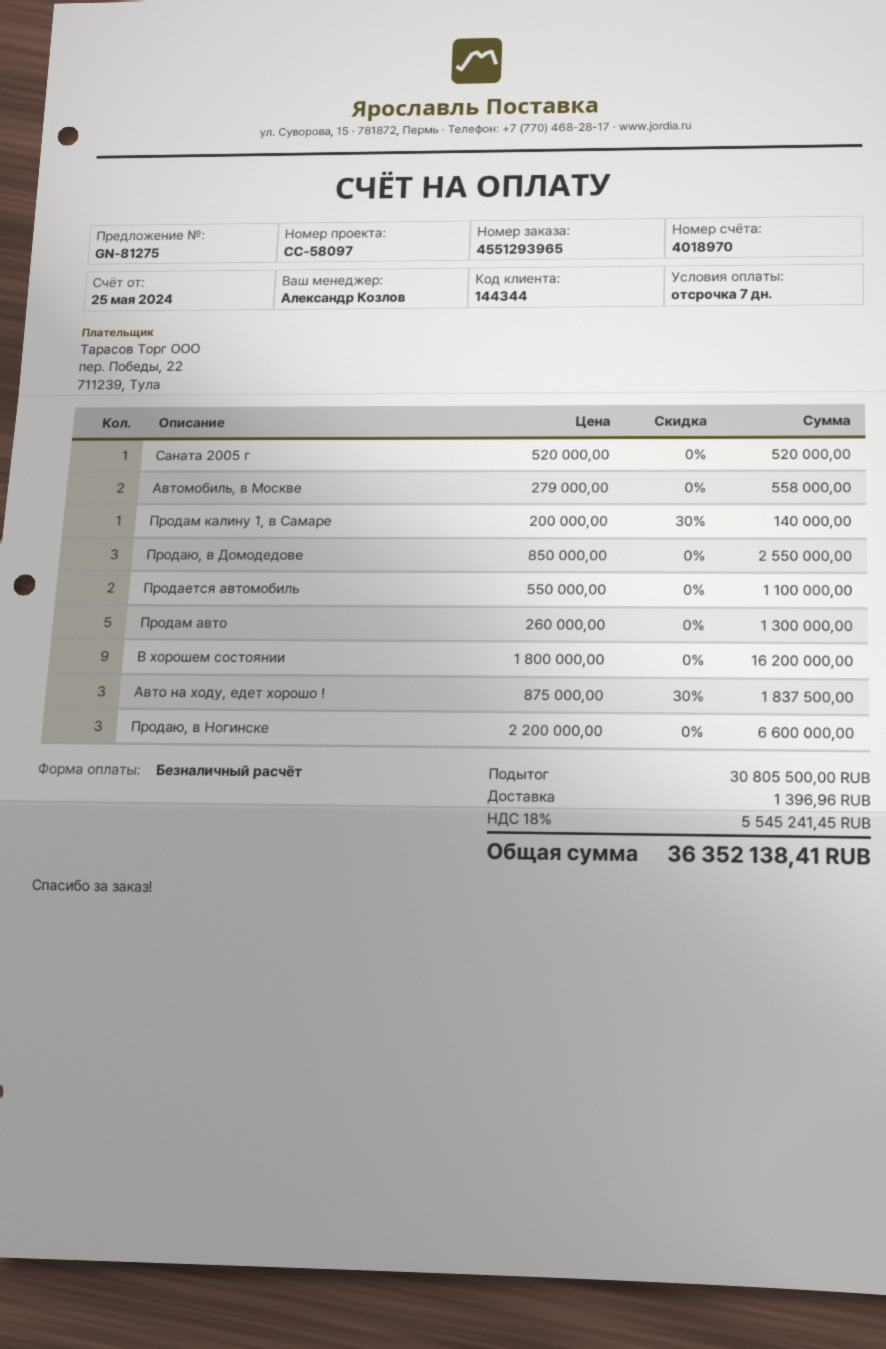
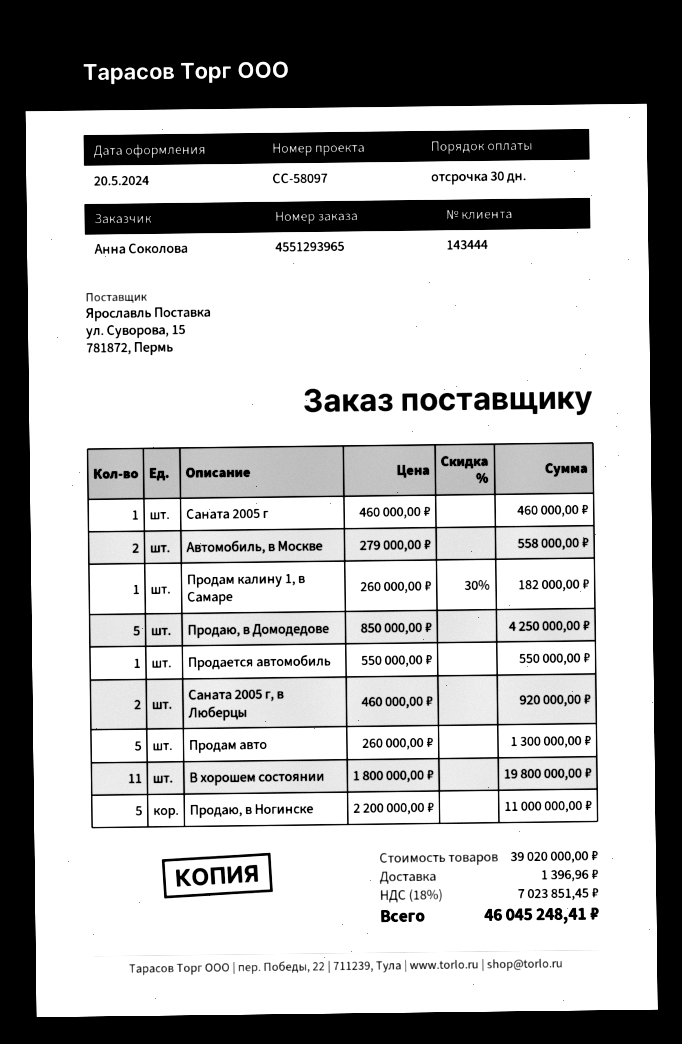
payment terms: 7 days -> 30 days
customer number: 144344 -> 143444
Саната 2005 г: 1 x 520000.00 = 520000.00 -> 1 x 460000.00 = 460000.00
Продам калину 1, в Самаре: 1 x 200000.00 - 30% = 140000.00 -> 1 x 260000.00 - 30% = 182000.00
Продаю, в Домодедове: 3 x 850000.00 = 2550000.00 -> 5 x 850000.00 = 4250000.00
Продается автомобиль: 2 x 550000.00 = 1100000.00 -> 1 x 550000.00 = 550000.00
В хорошем состоянии: 9 x 1800000.00 = 16200000.00 -> 11 x 1800000.00 = 19800000.00
Авто на ходу, едет хорошо !: 3 x 875000.00 - 30% = 1837500.00 -> none
Продаю, в Ногинске: 3 x 2200000.00 = 6600000.00 -> 5 x 2200000.00 = 11000000.00
Саната 2005 г, в Люберцы: none -> 2 x 460000.00 = 920000.00
subtotal: 30805500.00 -> 39020000.00
tax: 18% = 5545241.45 -> 18% = 7023851.45
total: 36352138.41 -> 46045248.41

